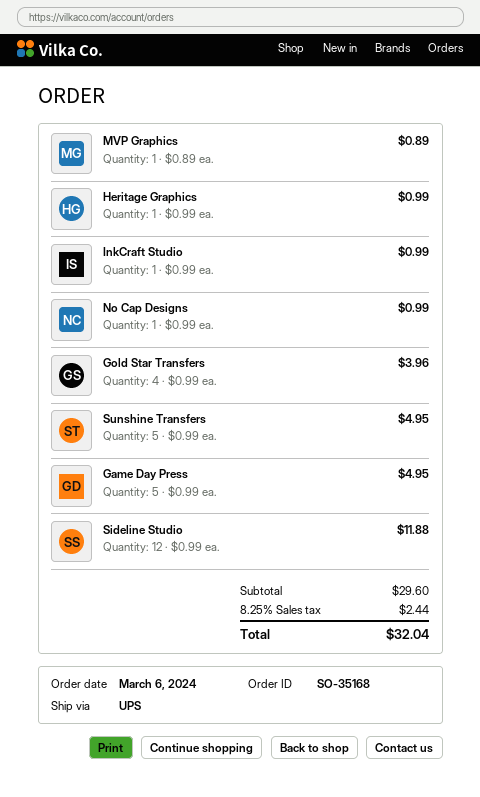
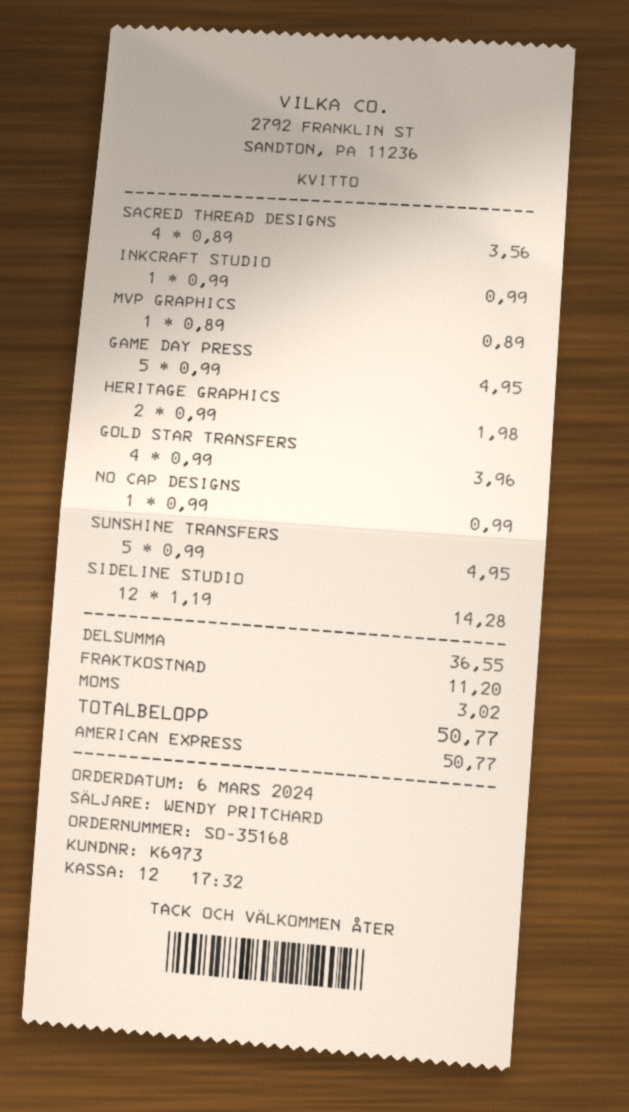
Heritage Graphics: 1 x 0.99 = 0.99 -> 2 x 0.99 = 1.98
Sideline Studio: 12 x 0.99 = 11.88 -> 12 x 1.19 = 14.28
SACRED THREAD DESIGNS: none -> 4 x 0.89 = 3.56
subtotal: 29.60 -> 36.55
shipping: none -> 11.20
tax: 2.44 -> 3.02
total: 32.04 -> 50.77

